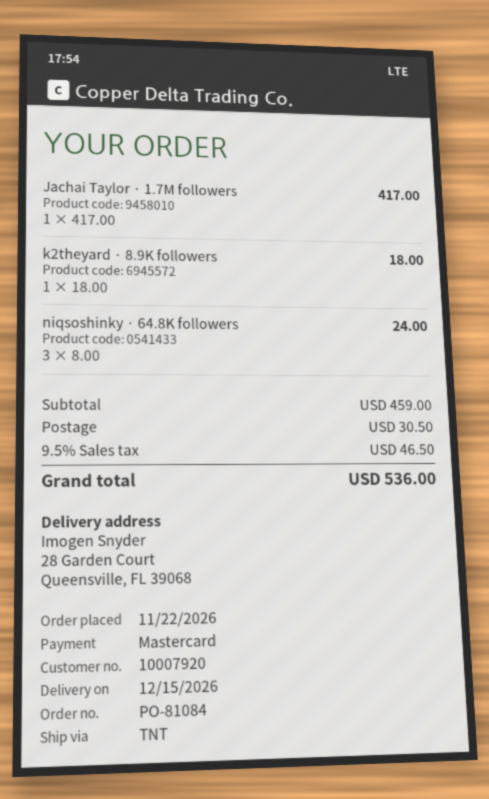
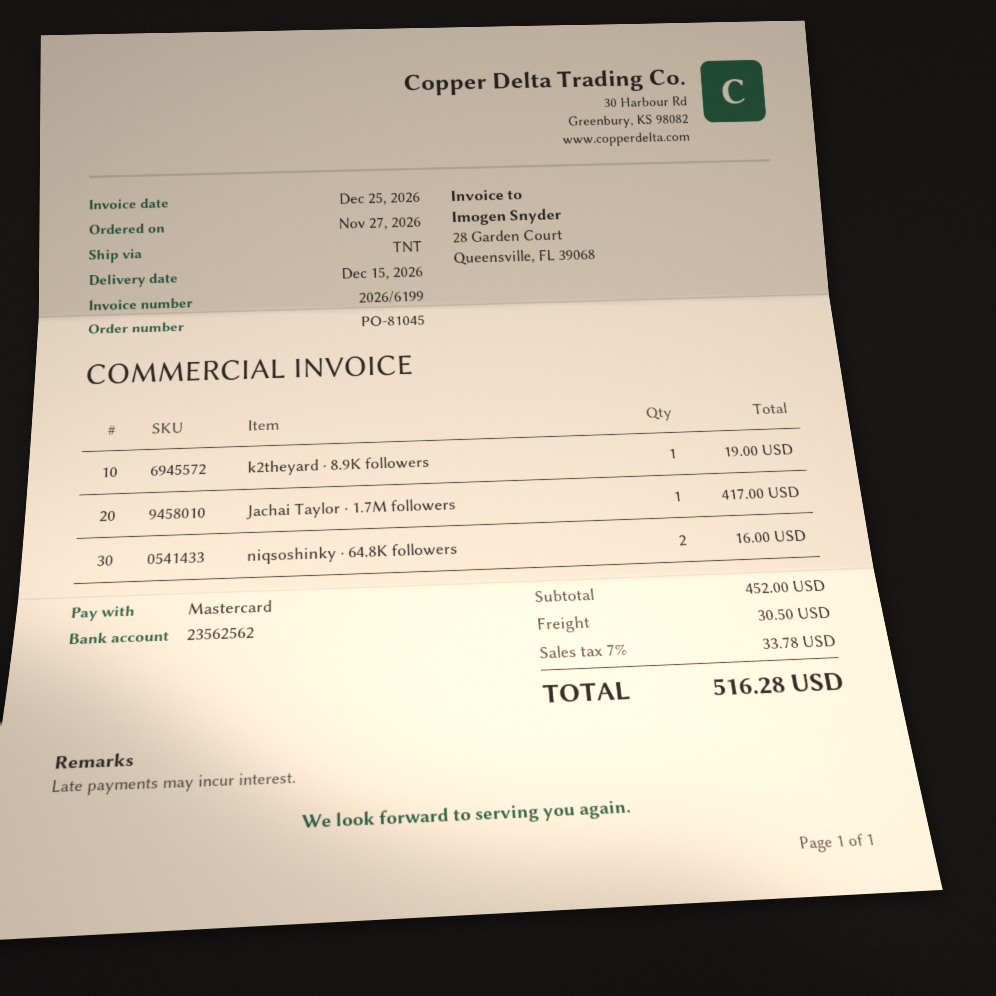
order number: PO-81084 -> PO-81045
order date: 2026-11-22 -> 2026-11-27
k2theyard · 8.9K followers: 1 for 18.00 -> 1 for 19.00
niqsoshinky · 64.8K followers: 3 for 24.00 -> 2 for 16.00
subtotal: 459.00 -> 452.00
tax: 9.5% = 46.50 -> 7% = 33.78
total: 536.00 -> 516.28

